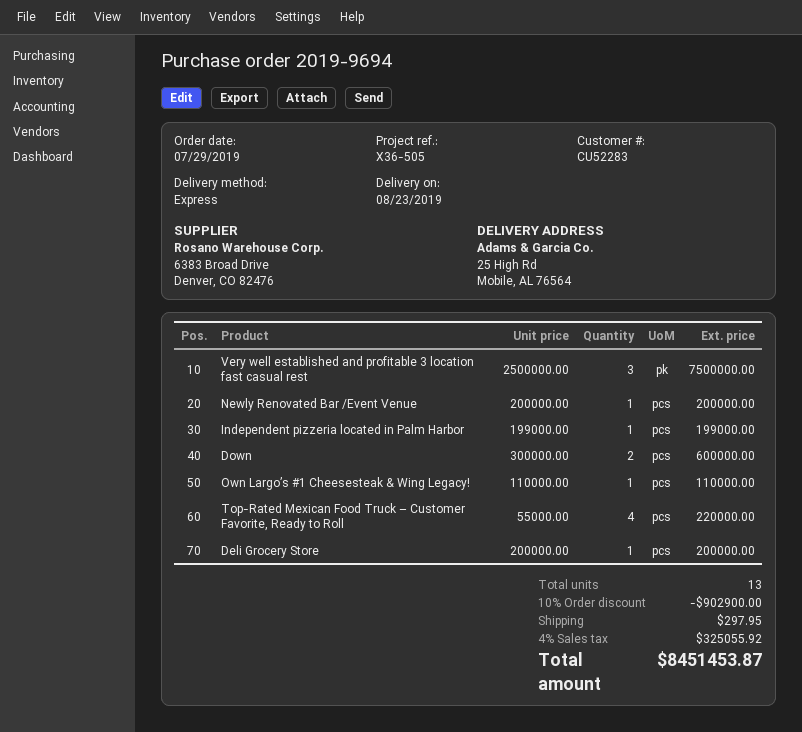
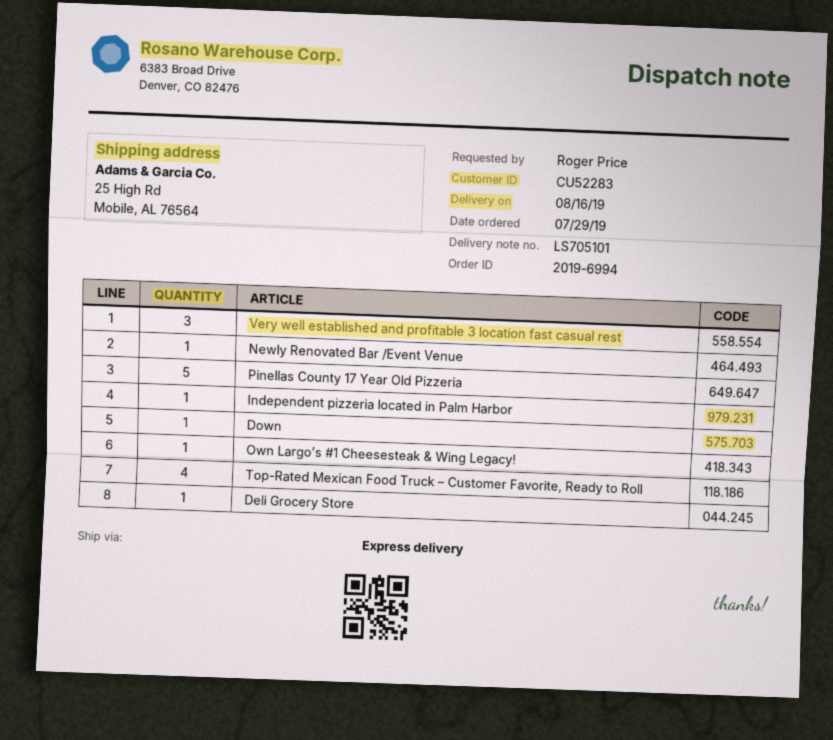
order number: 2019-9694 -> 2019-6994
delivery date: 2019-08-23 -> 2019-08-16
Down: 2 -> 1
Pinellas County 17 Year Old Pizzeria: none -> 5

